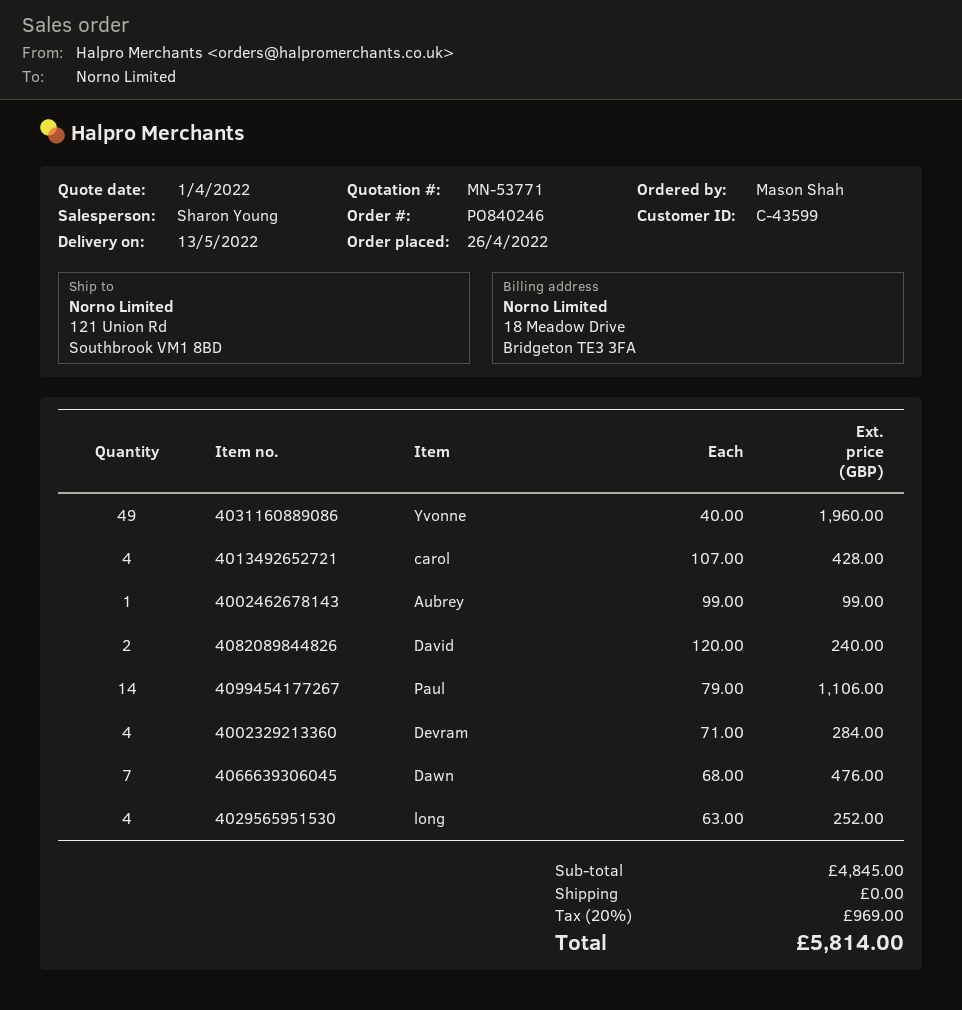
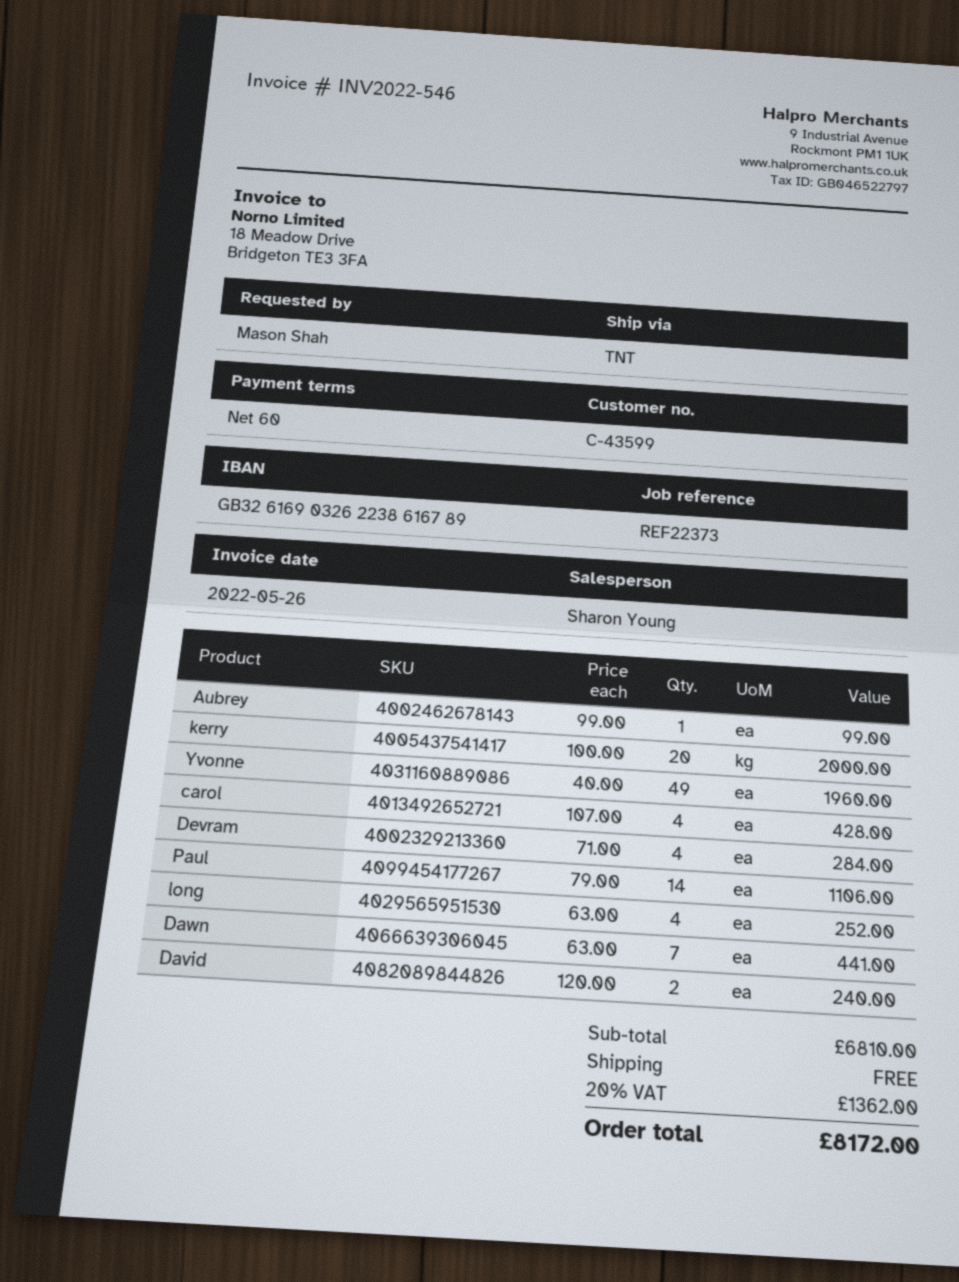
Dawn: 7 x 68.00 = 476.00 -> 7 x 63.00 = 441.00
kerry: none -> 20 x 100.00 = 2000.00
subtotal: 4845.00 -> 6810.00
tax: 20% = 969.00 -> 20% = 1362.00
total: 5814.00 -> 8172.00

